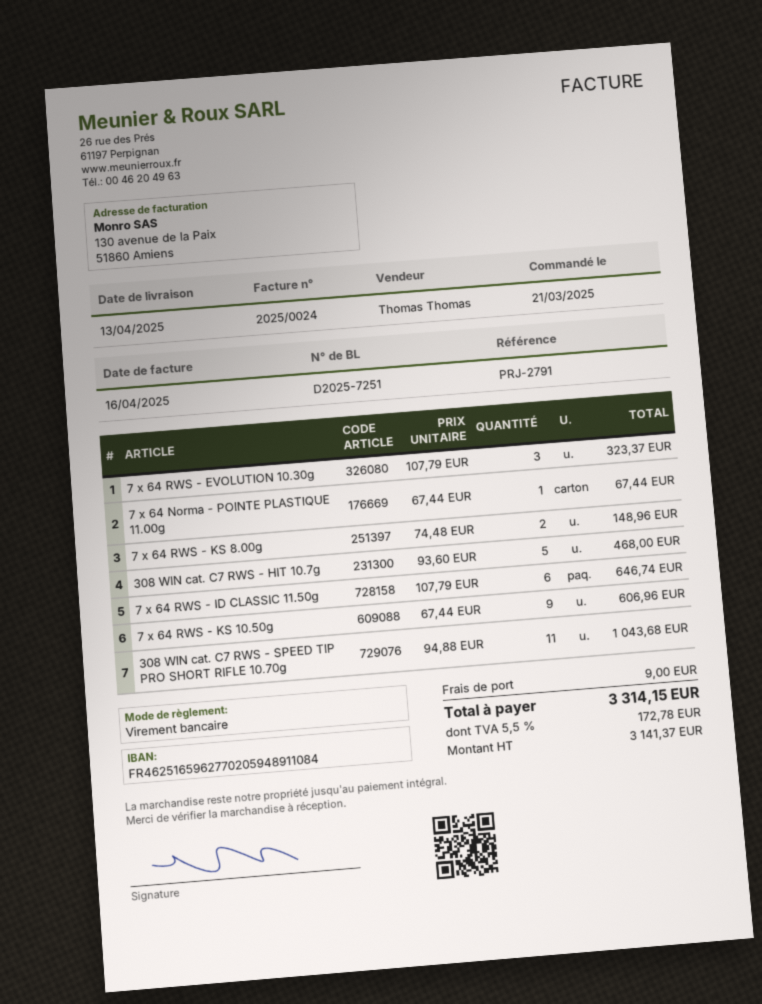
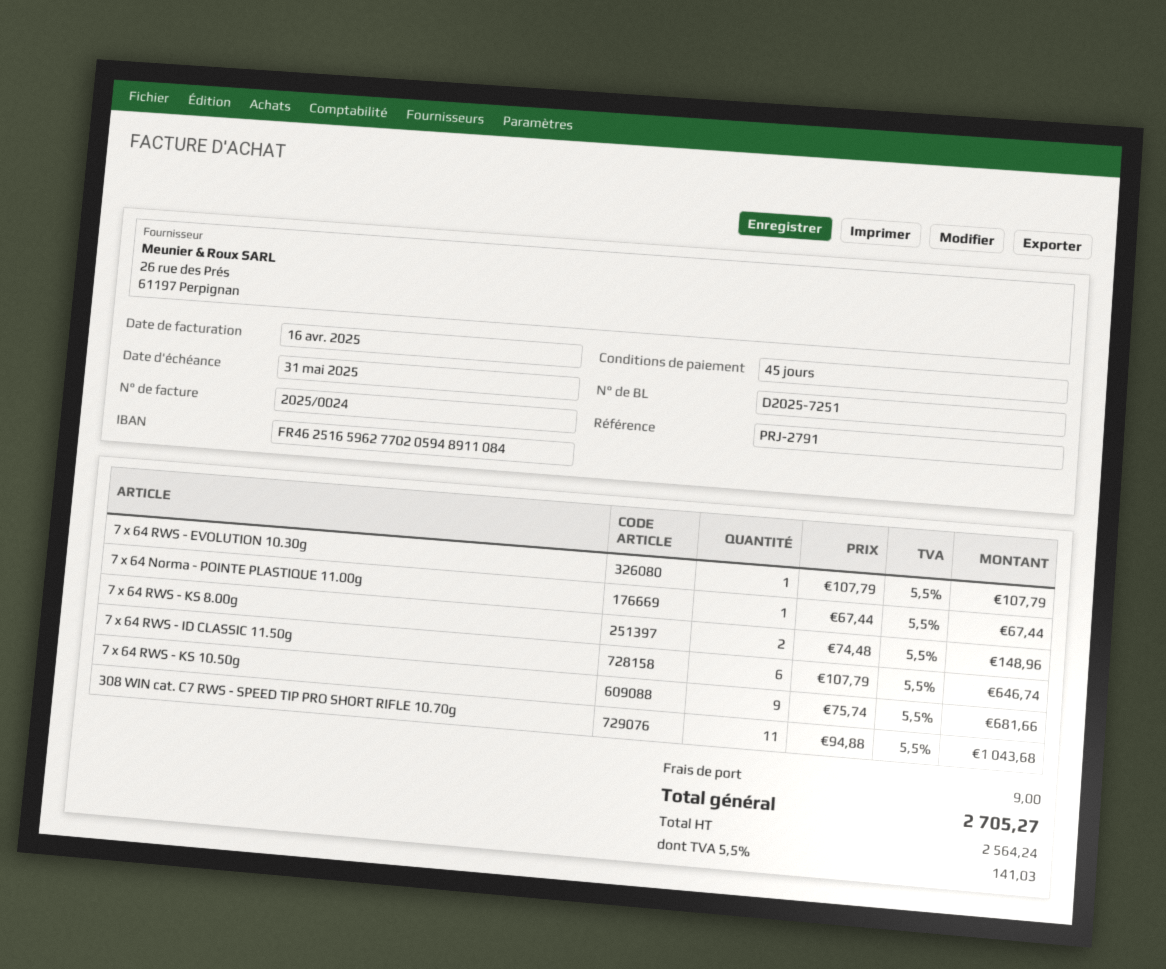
7 x 64 RWS - EVOLUTION 10.30g: 3 x 107.79 = 323.37 -> 1 x 107.79 = 107.79
308 WIN cat. C7 RWS - HIT 10.7g: 5 x 93.60 = 468.00 -> none
7 x 64 RWS - KS 10.50g: 9 x 67.44 = 606.96 -> 9 x 75.74 = 681.66
net: 3141.37 -> 2564.24
tax: 5.5% = 172.78 -> 5.5% = 141.03
total: 3314.15 -> 2705.27

